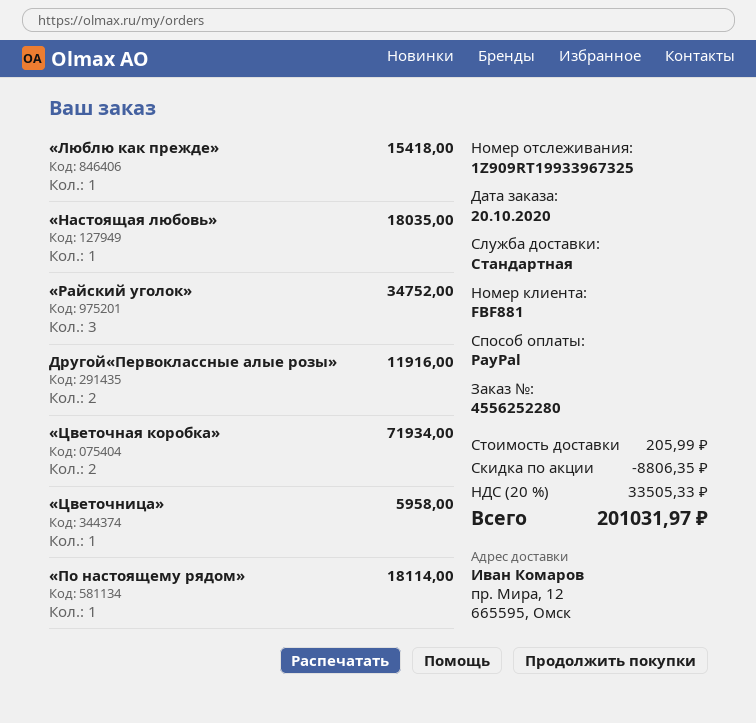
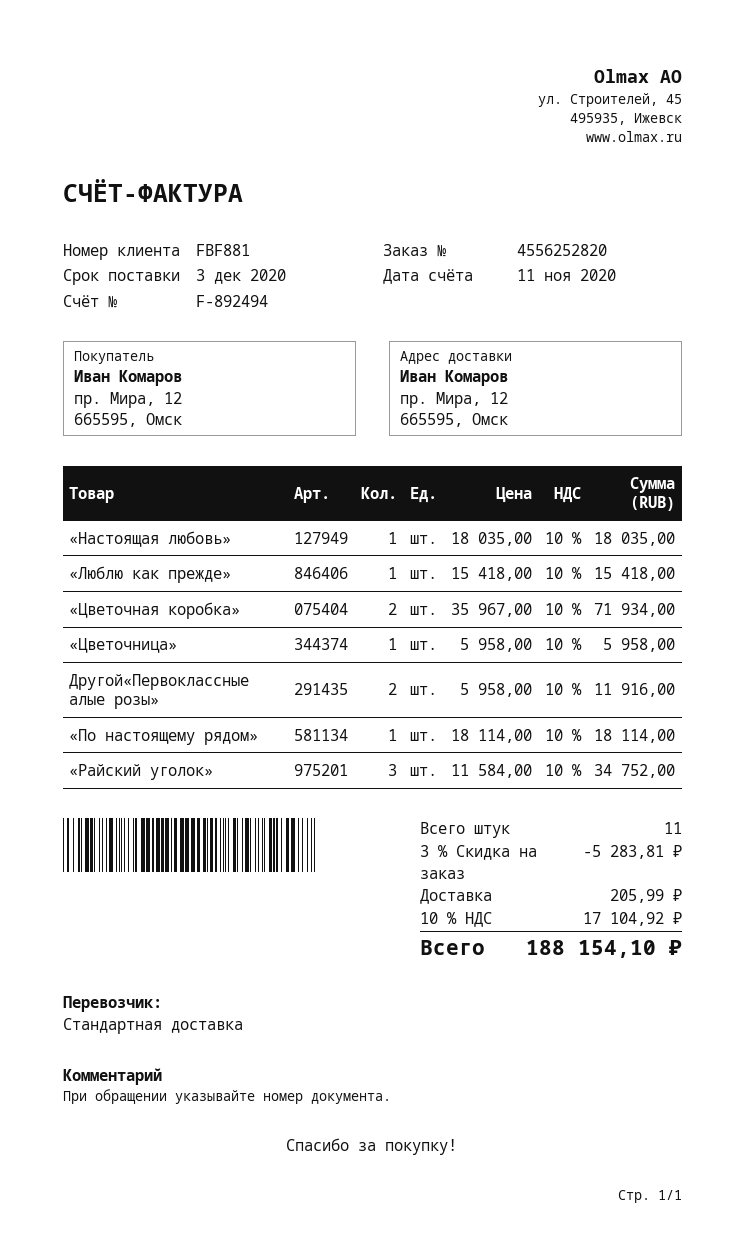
order number: 4556252280 -> 4556252820
discount: 8806.35 -> 5283.81
tax: 20% = 33505.33 -> 10% = 17104.92
total: 201031.97 -> 188154.10

